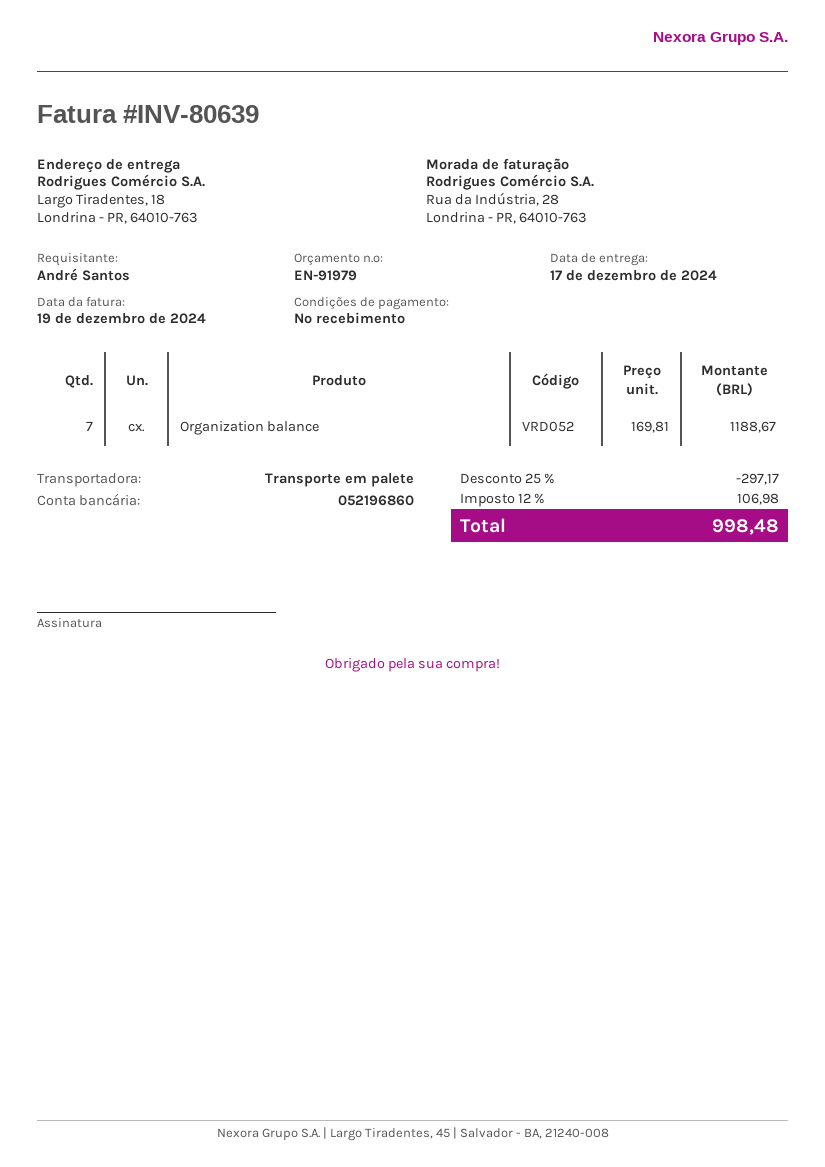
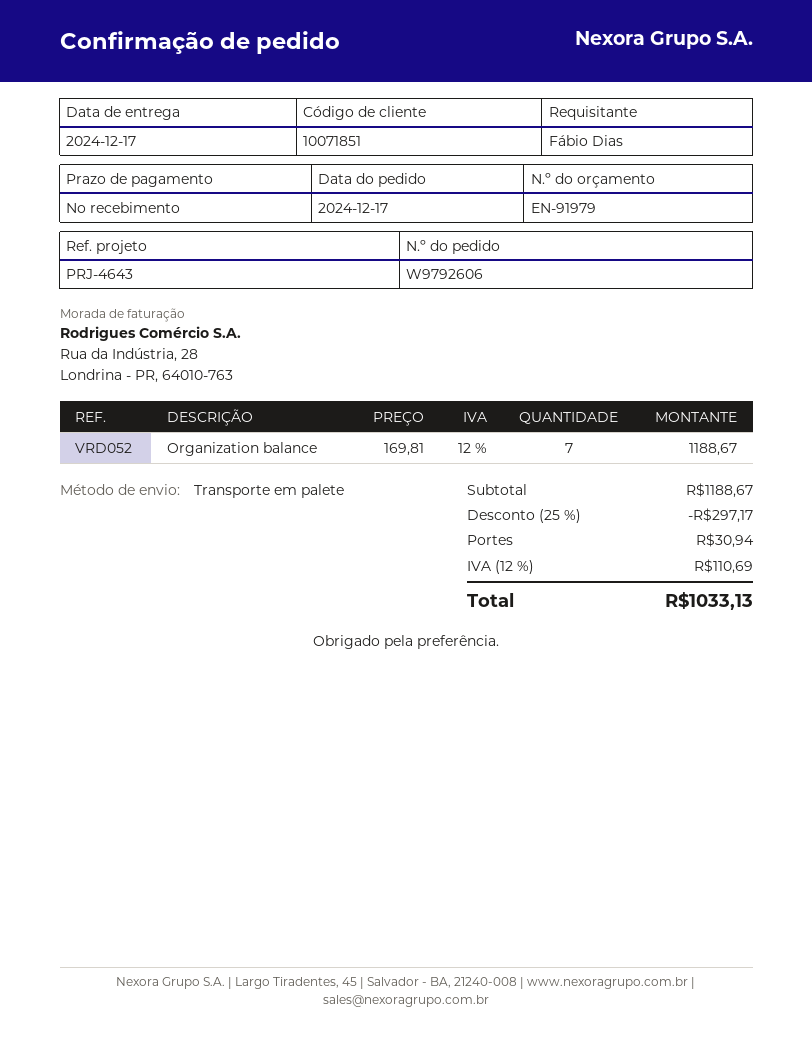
ordered by: André Santos -> Fábio Dias
shipping: none -> 30.94
tax: 12% = 106.98 -> 12% = 110.69
total: 998.48 -> 1033.13

